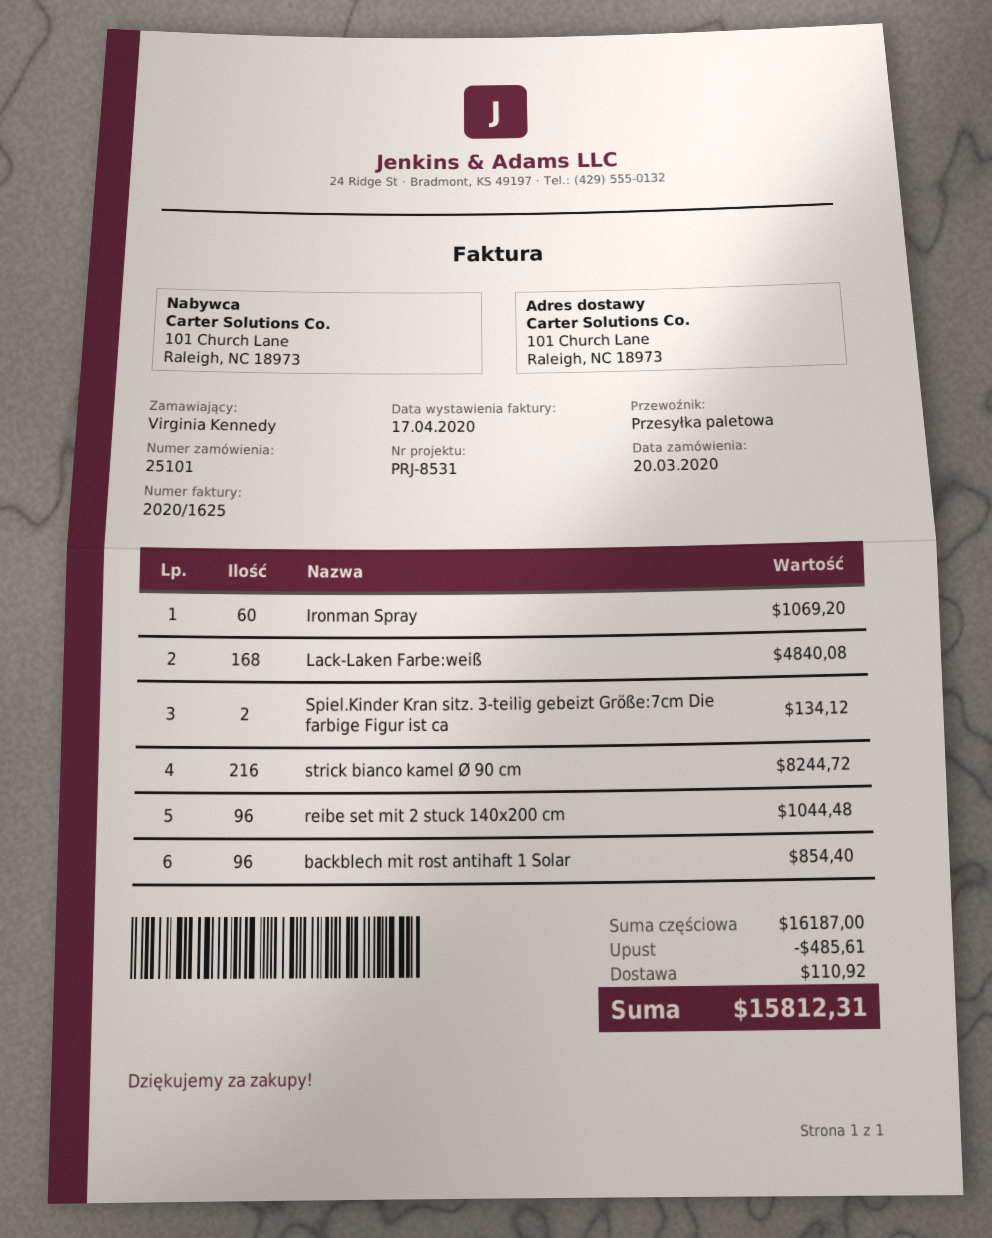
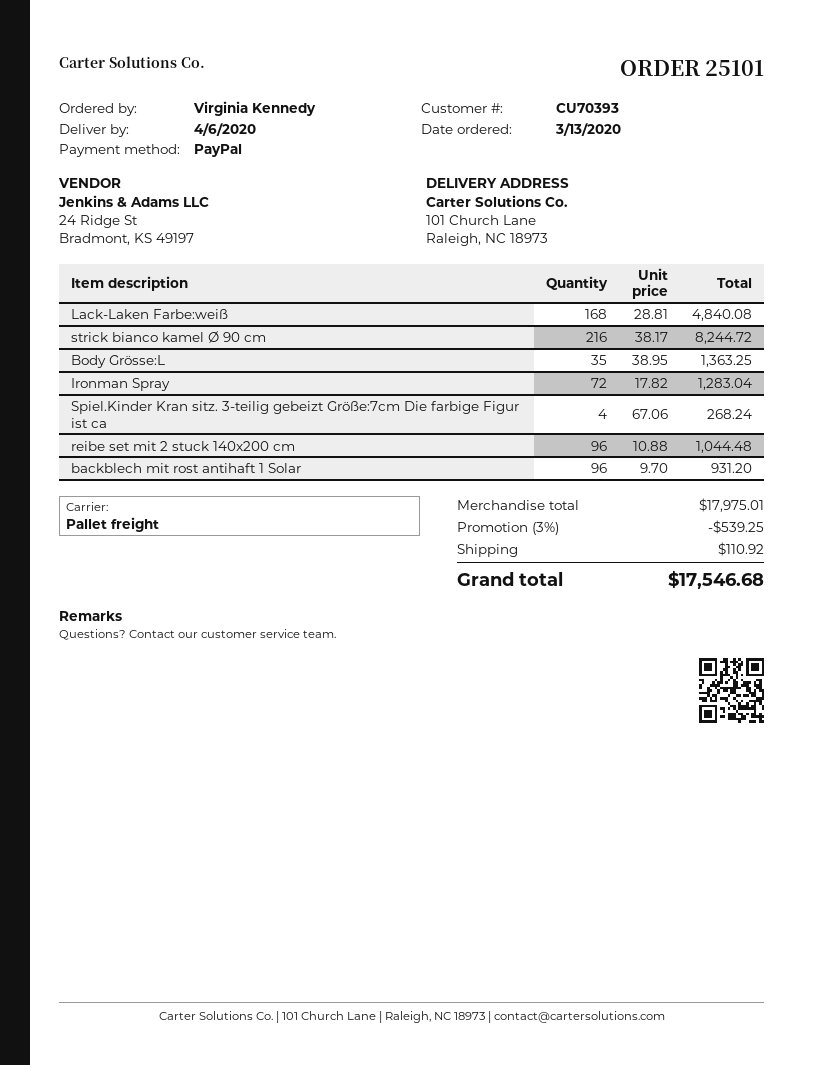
order date: 2020-03-20 -> 2020-03-13
Ironman Spray: 60 for 1069.20 -> 72 for 1283.04
Spiel.Kinder Kran sitz. 3-teilig gebeizt Größe:7cm Die farbige Figur ist ca: 2 for 134.12 -> 4 for 268.24
backblech mit rost antihaft 1 Solar: 96 for 854.40 -> 96 for 931.20
Body Grösse:L: none -> 35 for 1363.25
subtotal: 16187.00 -> 17975.01
discount: 485.61 -> 539.25
total: 15812.31 -> 17546.68

